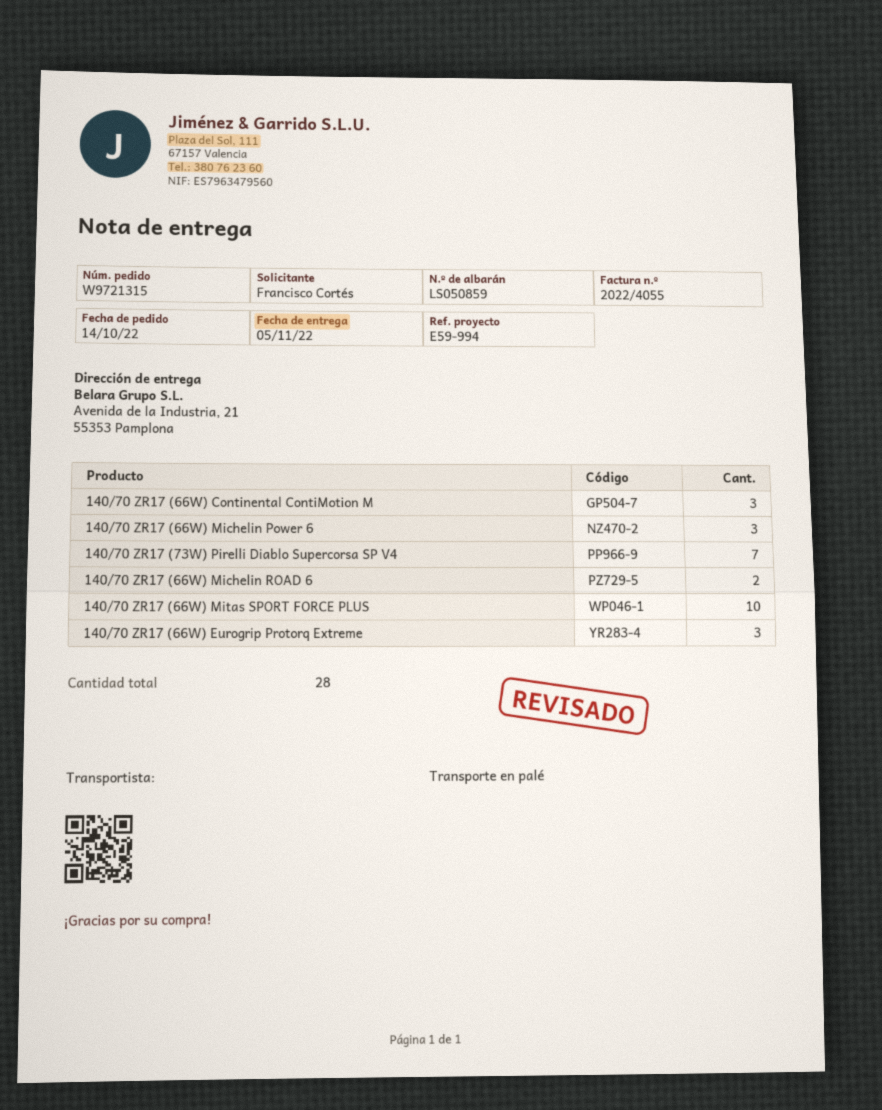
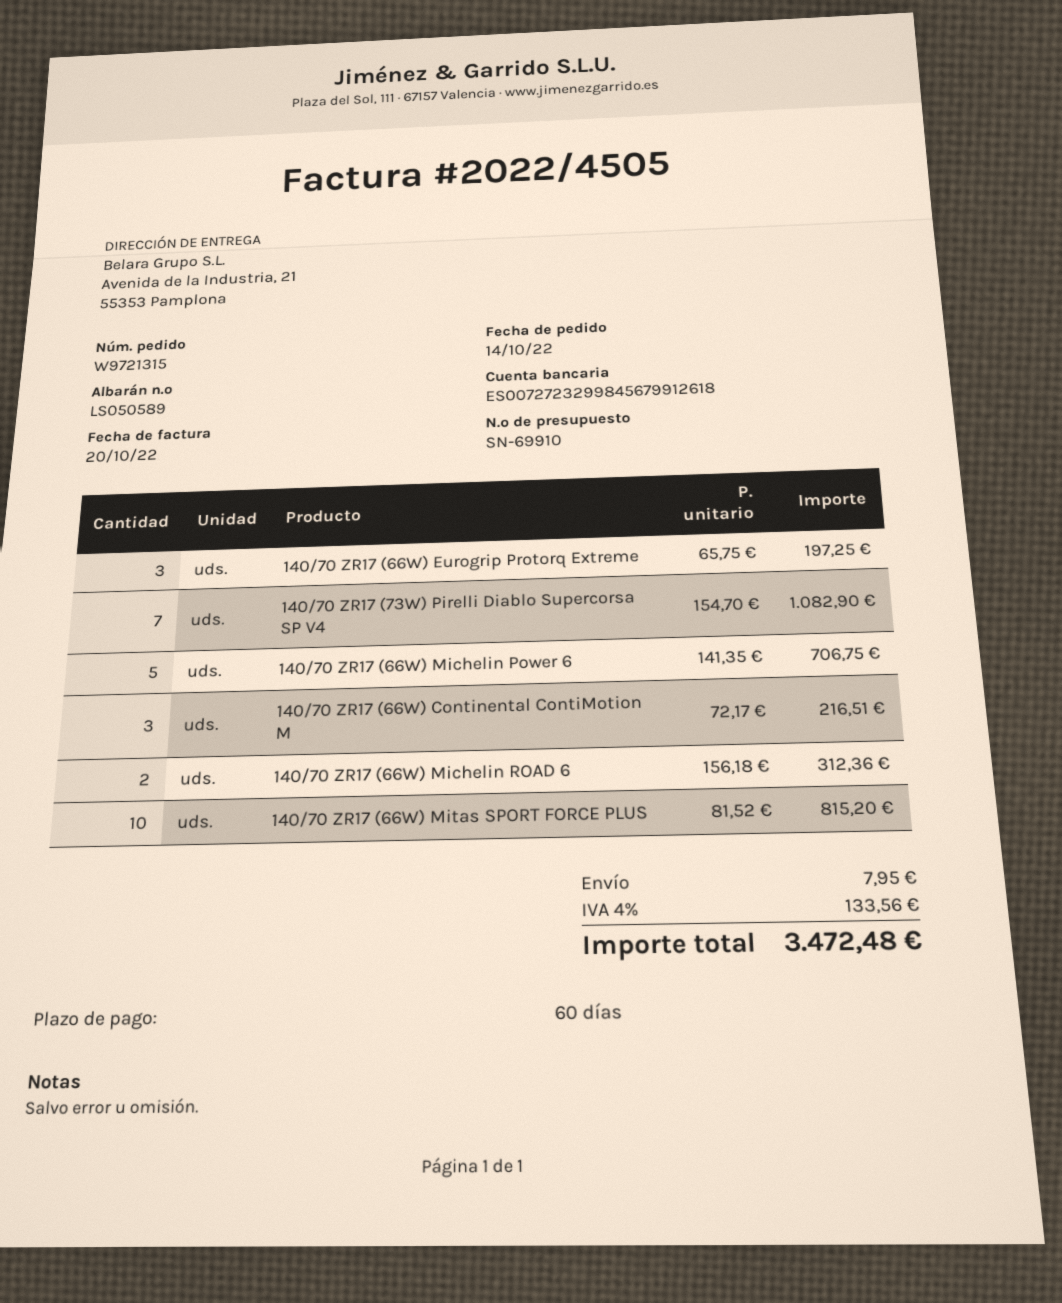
delivery note number: LS050859 -> LS050589
invoice number: 2022/4055 -> 2022/4505
140/70 ZR17 (66W) Michelin Power 6: 3 -> 5

